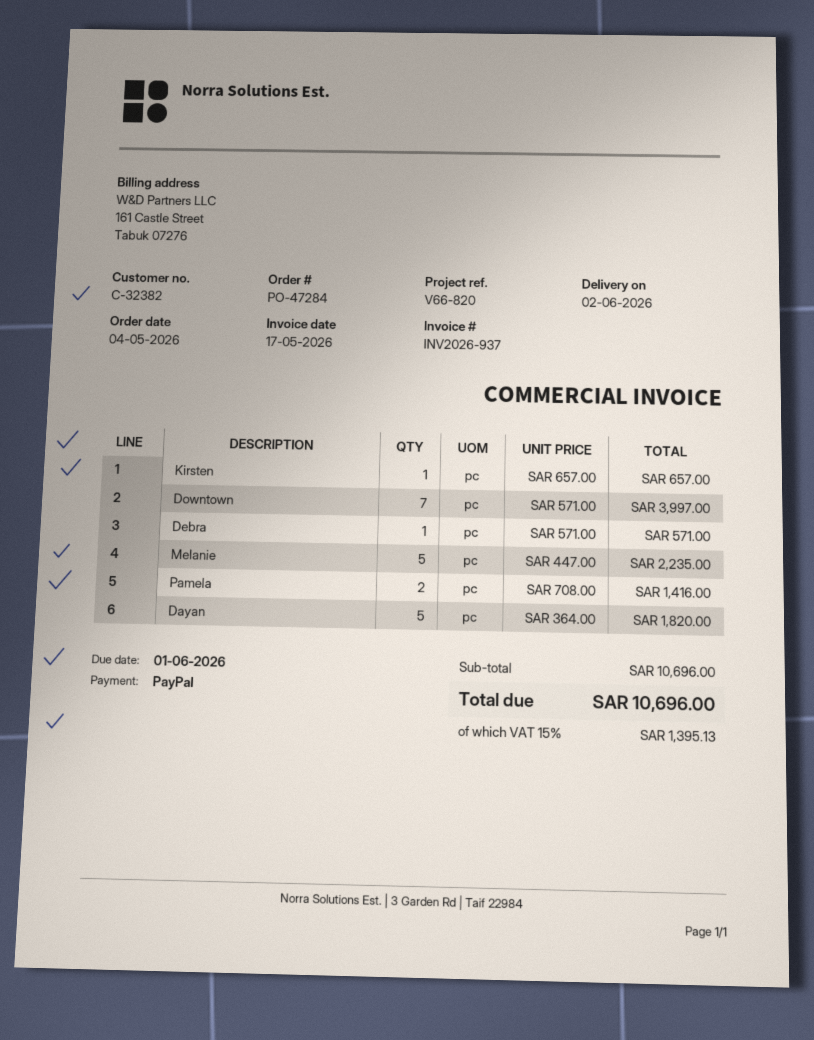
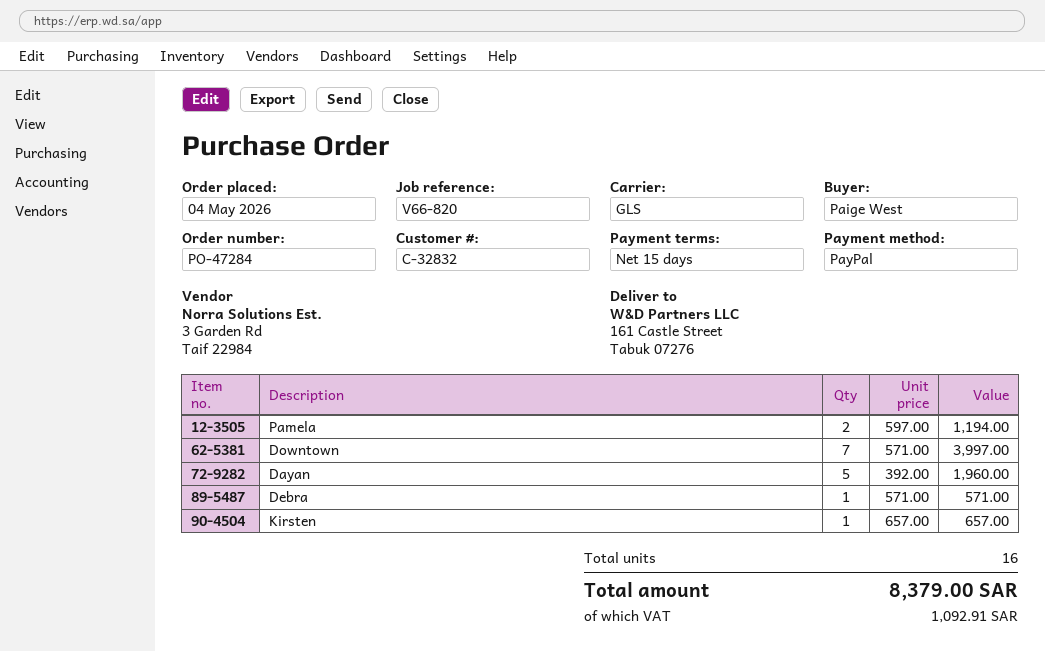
customer number: C-32382 -> C-32832
Melanie: 5 x 447.00 = 2235.00 -> none
Pamela: 2 x 708.00 = 1416.00 -> 2 x 597.00 = 1194.00
Dayan: 5 x 364.00 = 1820.00 -> 5 x 392.00 = 1960.00
tax: 1395.13 -> 1092.91
total: 10696.00 -> 8379.00

